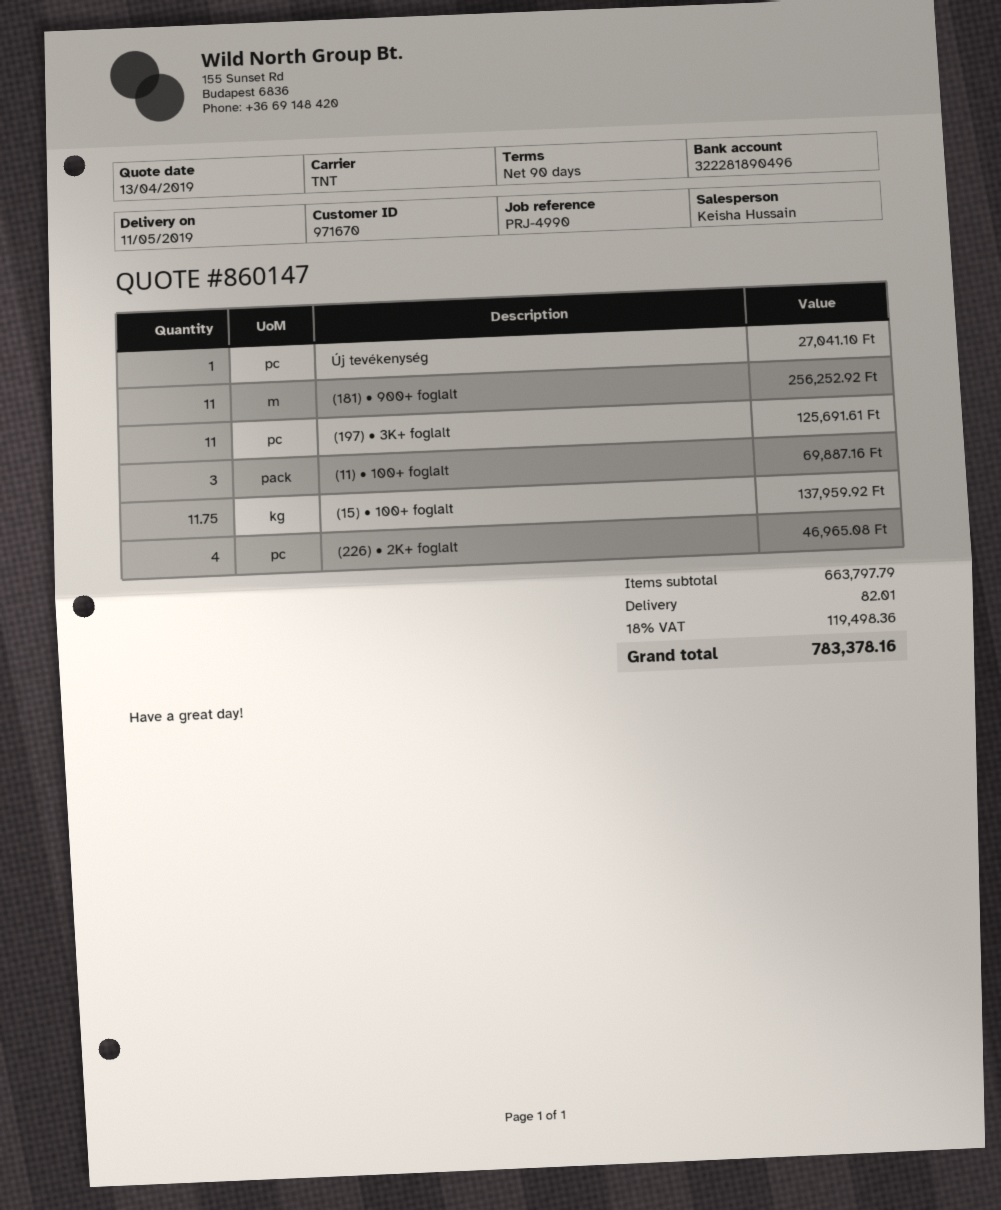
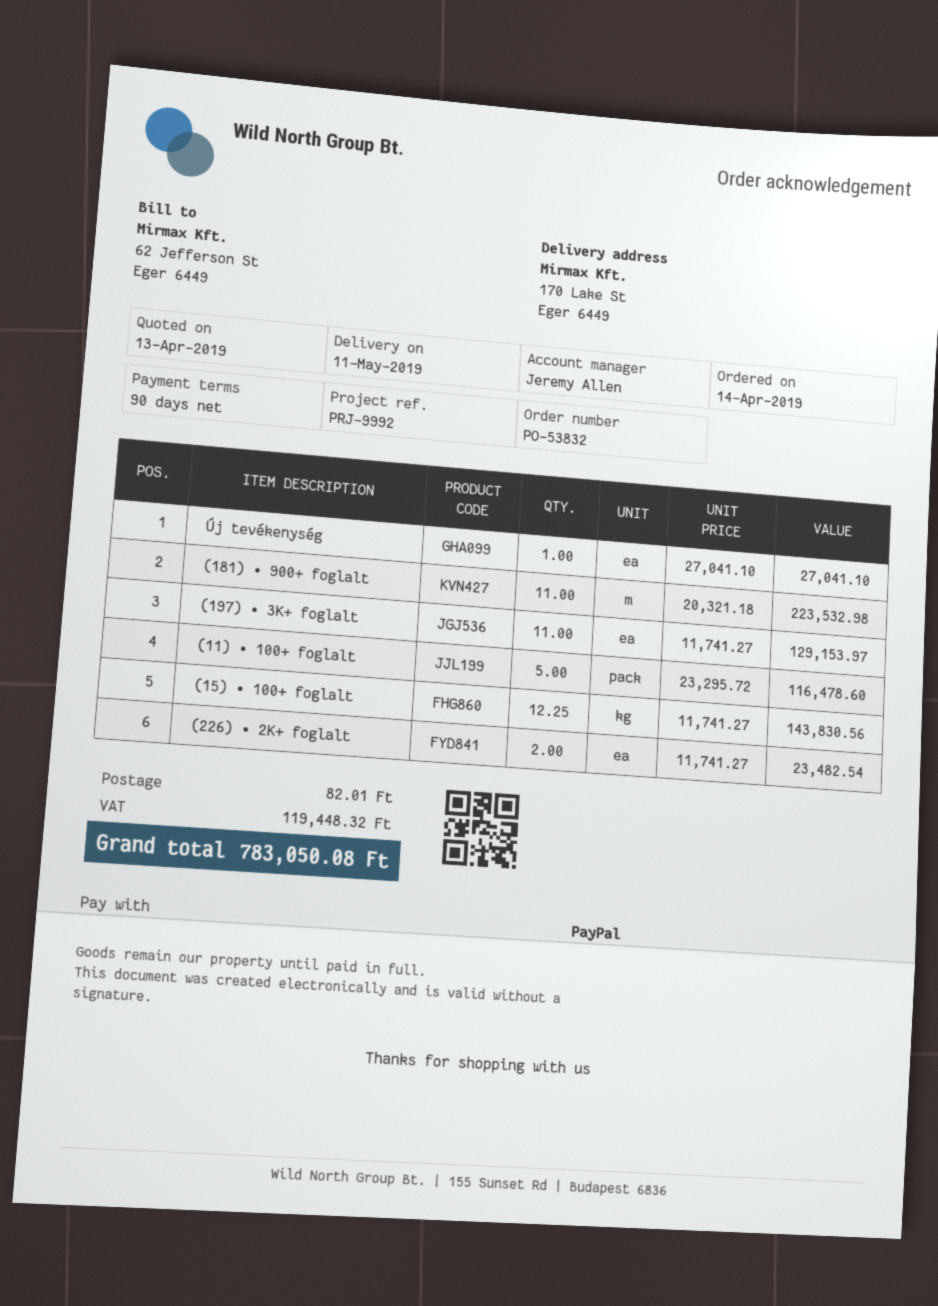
reference: PRJ-4990 -> PRJ-9992
sales rep: Keisha Hussain -> Jeremy Allen
(181) • 900+ foglalt: 11 for 256252.92 -> 11 for 223532.98
(197) • 3K+ foglalt: 11 for 125691.61 -> 11 for 129153.97
(11) • 100+ foglalt: 3 for 69887.16 -> 5 for 116478.60
(15) • 100+ foglalt: 11.75 for 137959.92 -> 12.25 for 143830.56
(226) • 2K+ foglalt: 4 for 46965.08 -> 2 for 23482.54
tax: 119498.36 -> 119448.32
total: 783378.16 -> 783050.08

